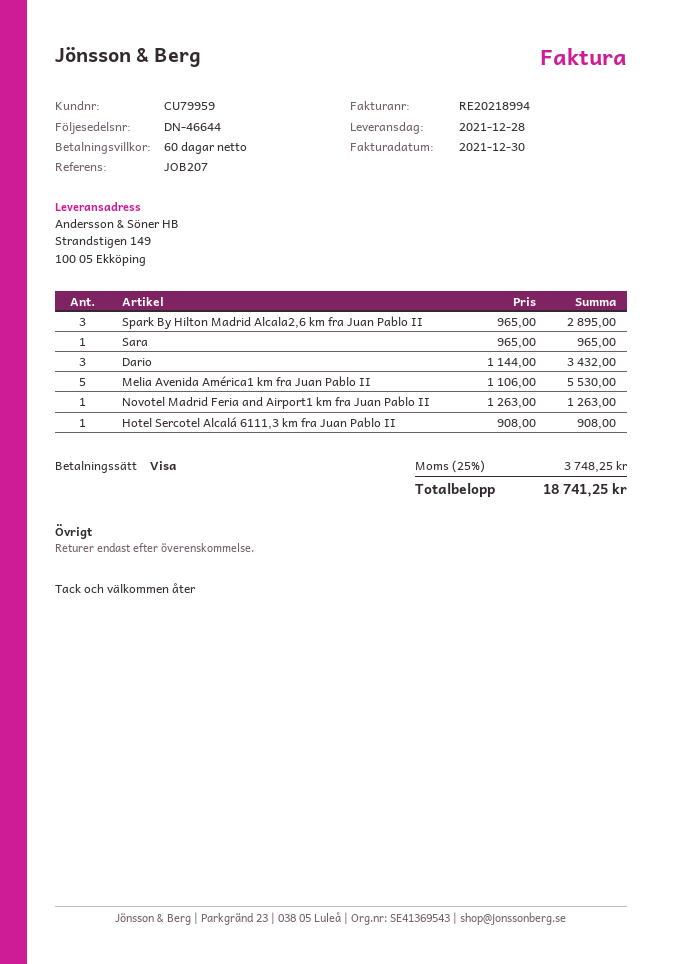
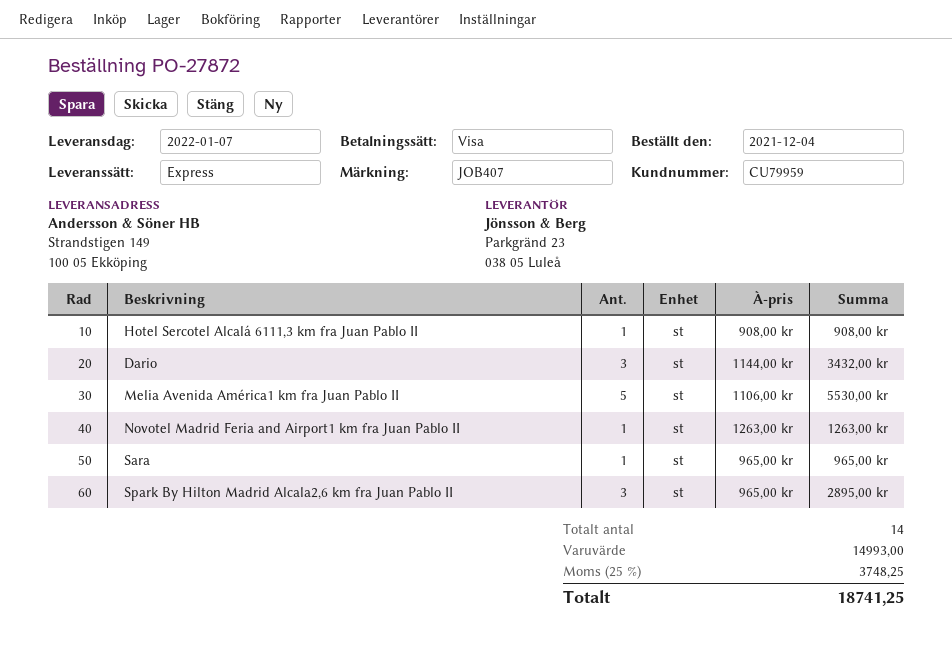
delivery date: 2021-12-28 -> 2022-01-07
reference: JOB207 -> JOB407

